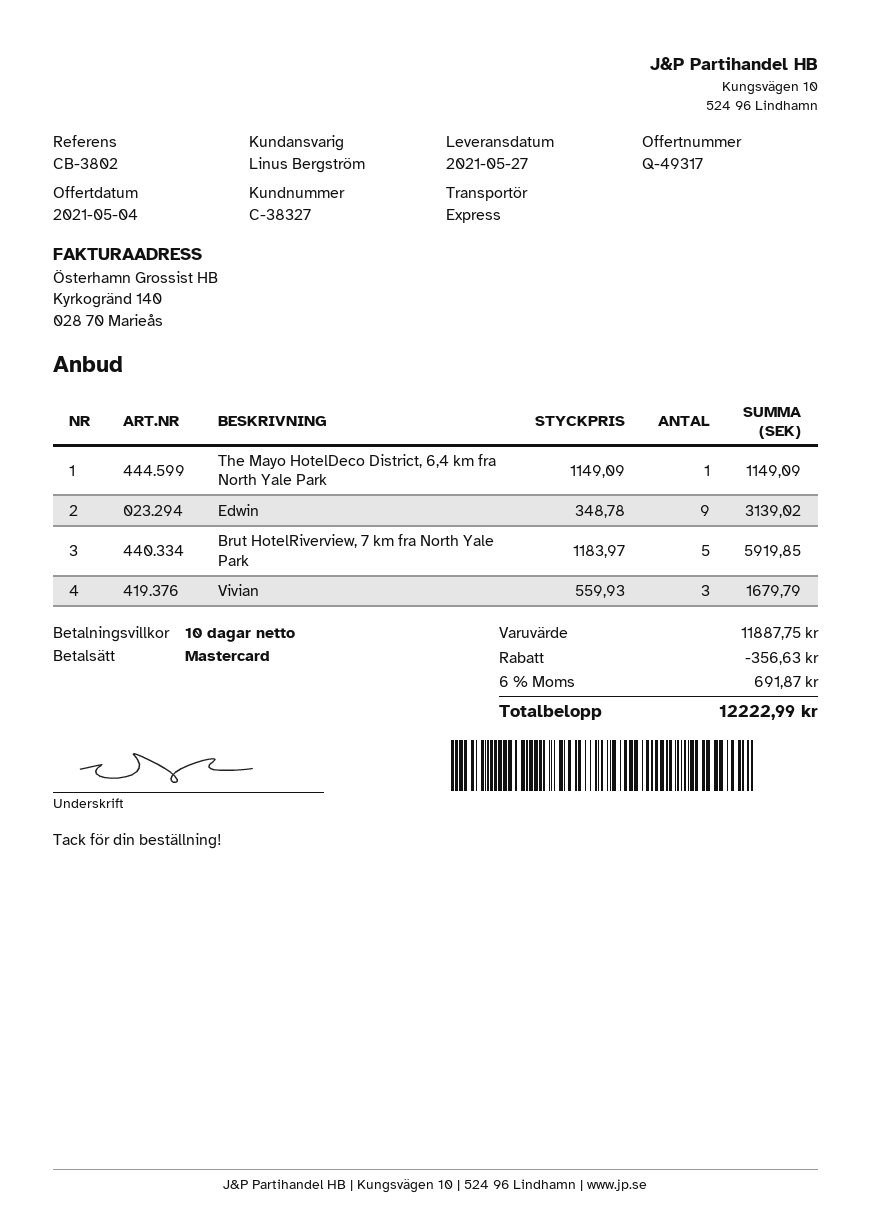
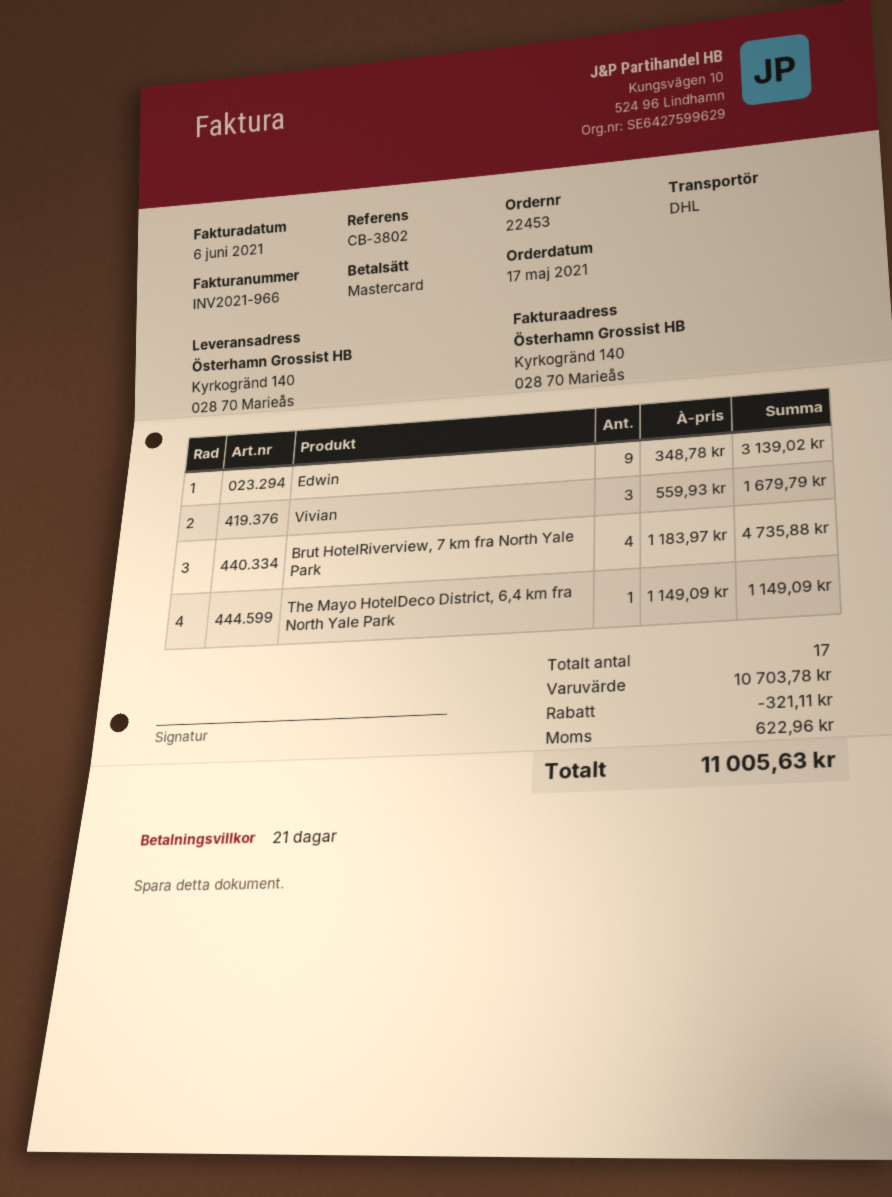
payment terms: 10 days -> 21 days
shipping method: express -> DHL
Brut HotelRiverview, 7 km fra North Yale Park: 5 x 1183.97 = 5919.85 -> 4 x 1183.97 = 4735.88
subtotal: 11887.75 -> 10703.78
discount: 356.63 -> 321.11
tax: 691.87 -> 622.96
total: 12222.99 -> 11005.63

